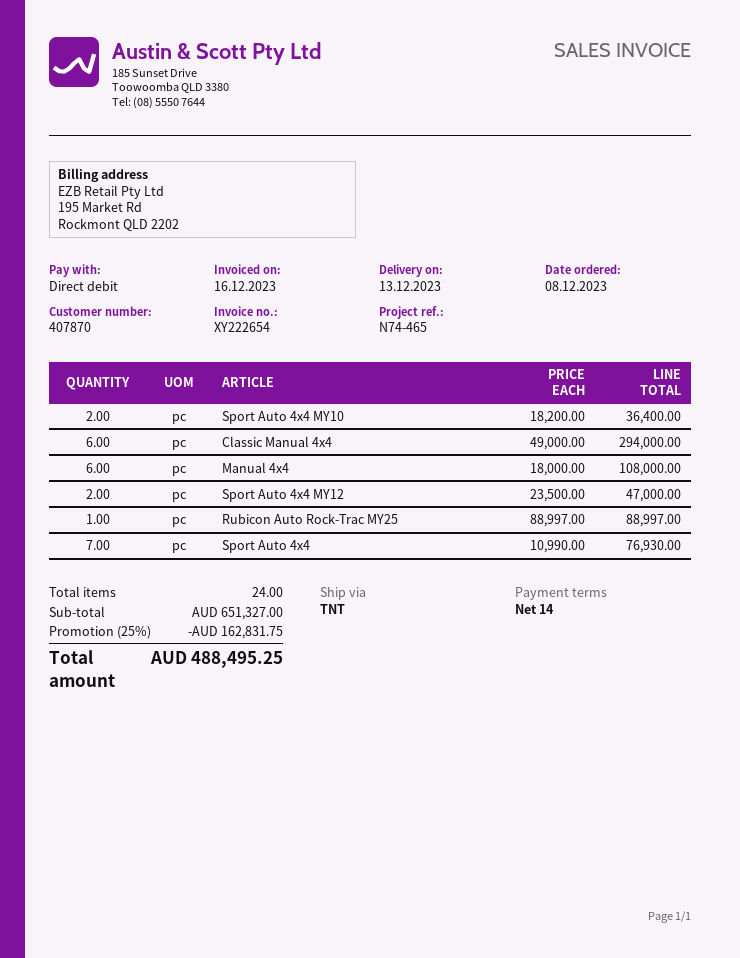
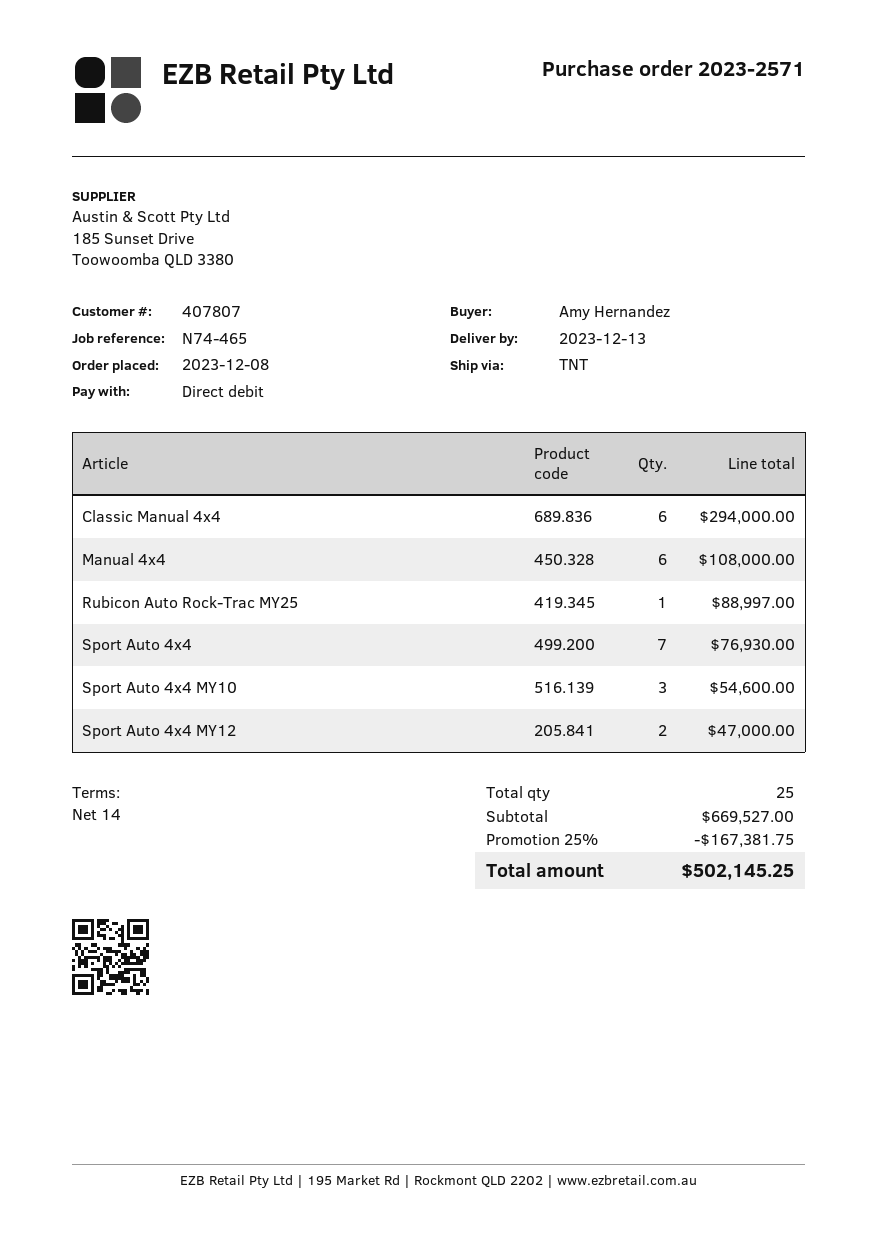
customer number: 407870 -> 407807
Sport Auto 4x4 MY10: 2 for 36400.00 -> 3 for 54600.00
total quantity: 24 -> 25
subtotal: 651327.00 -> 669527.00
discount: 25% = 162831.75 -> 25% = 167381.75
total: 488495.25 -> 502145.25

